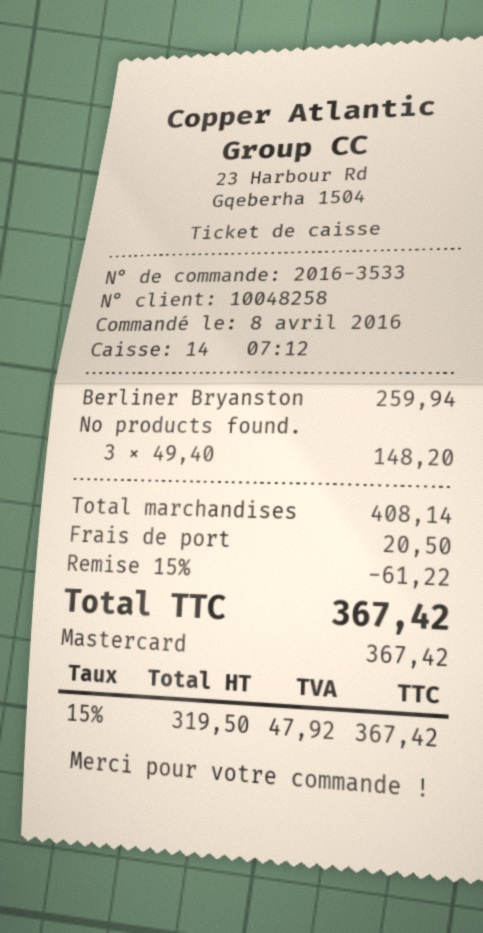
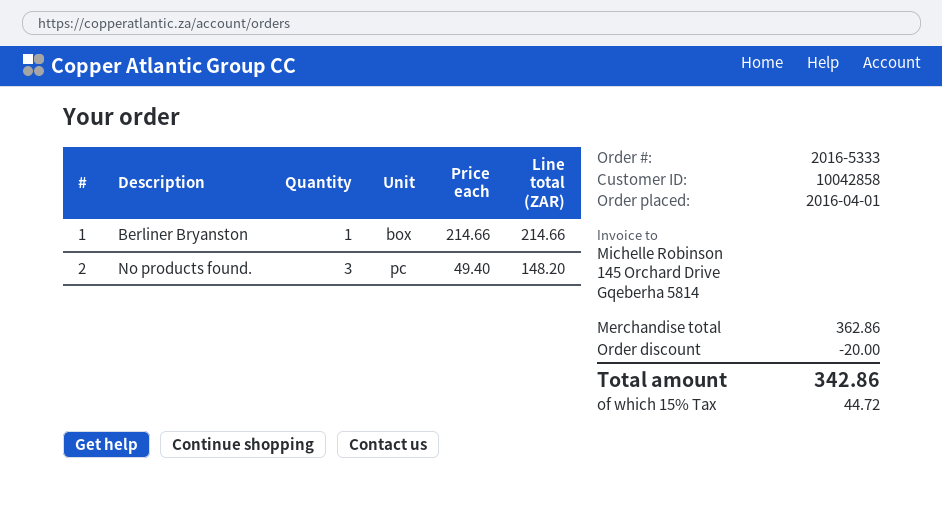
order number: 2016-3533 -> 2016-5333
order date: 2016-04-08 -> 2016-04-01
customer number: 10048258 -> 10042858
Berliner Bryanston: 1 x 259.94 = 259.94 -> 1 x 214.66 = 214.66
subtotal: 408.14 -> 362.86
discount: 61.22 -> 20.00
shipping: 20.50 -> none
tax: 15% = 47.92 -> 15% = 44.72
total: 367.42 -> 342.86

